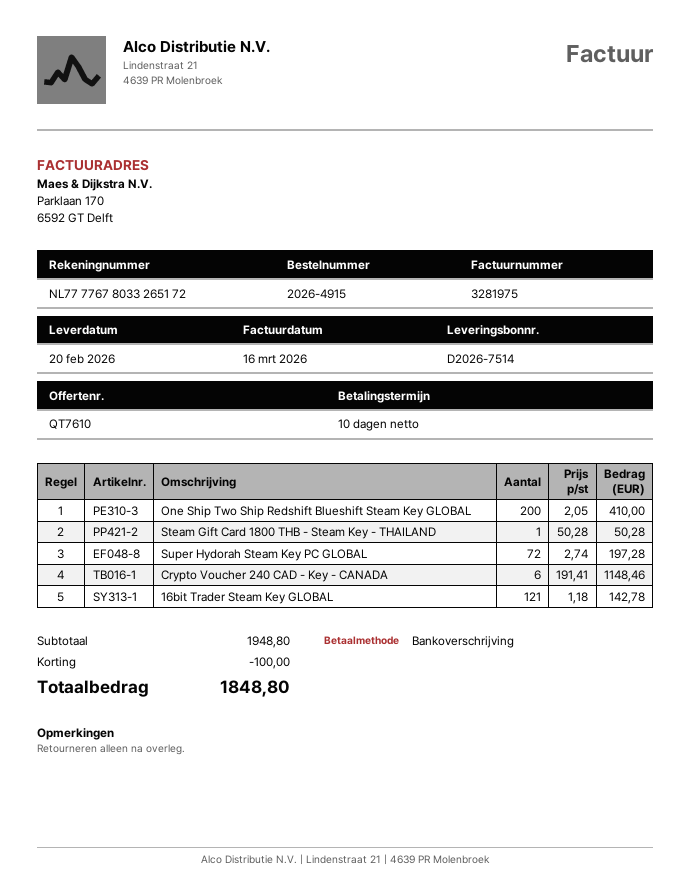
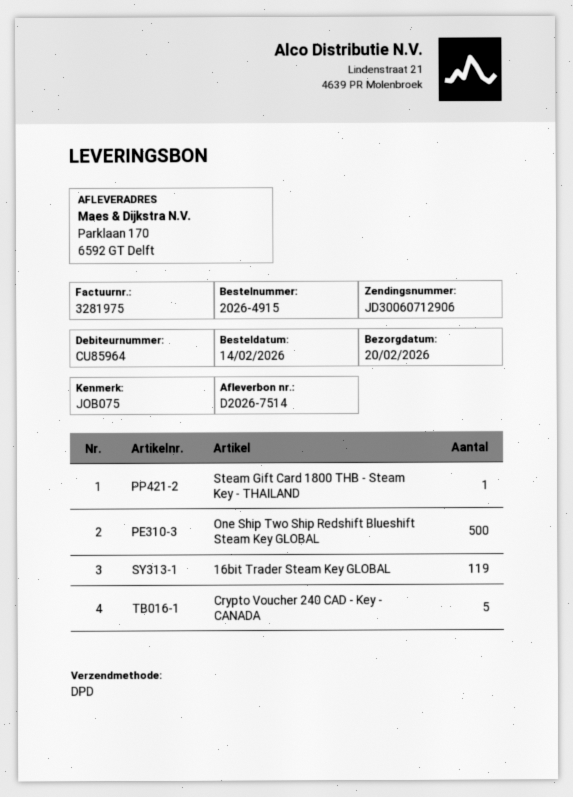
One Ship Two Ship Redshift Blueshift Steam Key GLOBAL: 200 -> 500
Super Hydorah Steam Key PC GLOBAL: 72 -> none
Crypto Voucher 240 CAD - Key - CANADA: 6 -> 5
16bit Trader Steam Key GLOBAL: 121 -> 119

